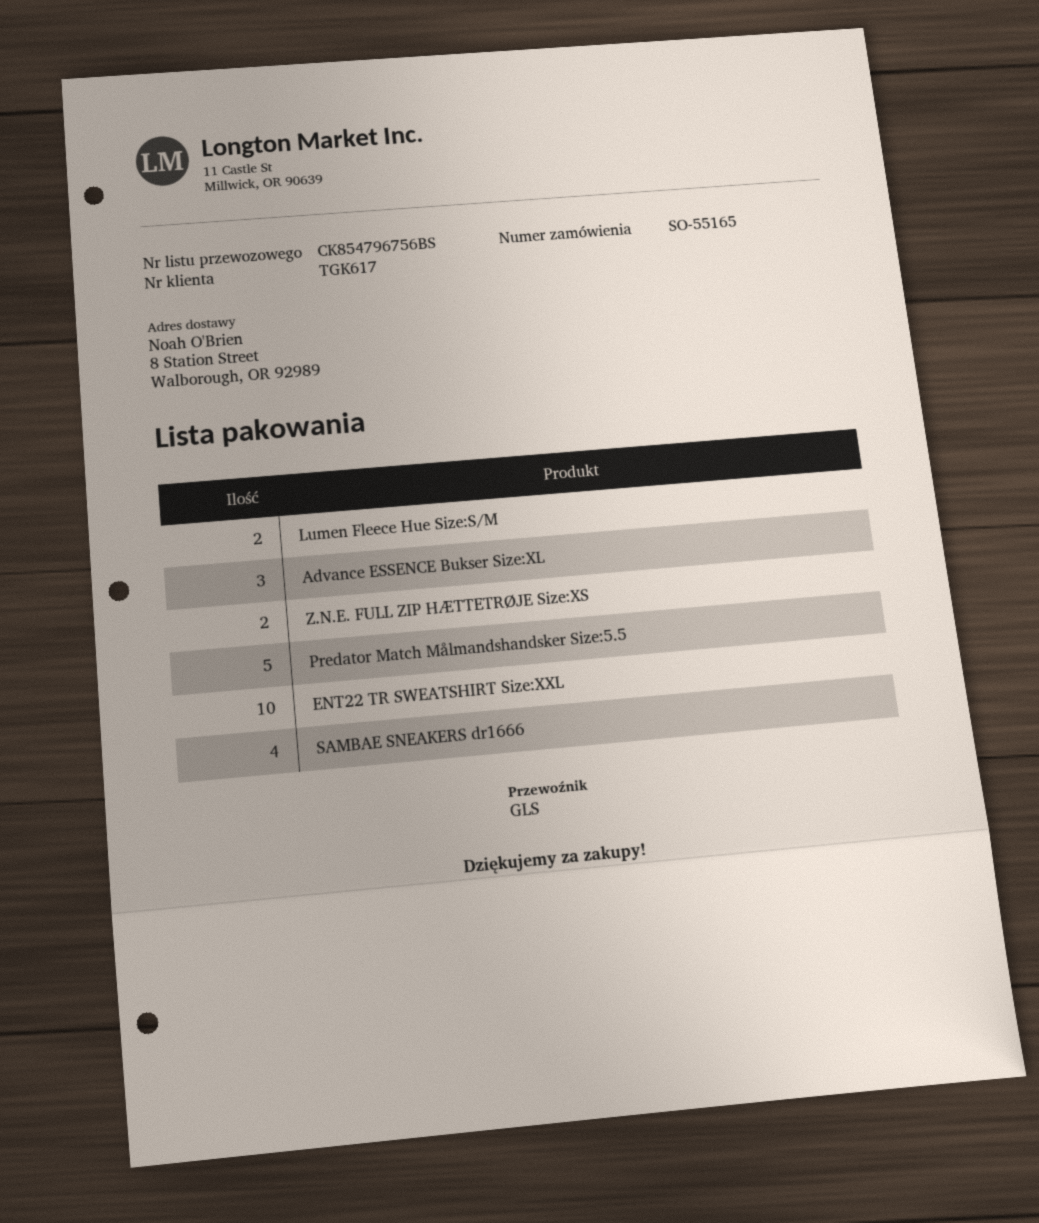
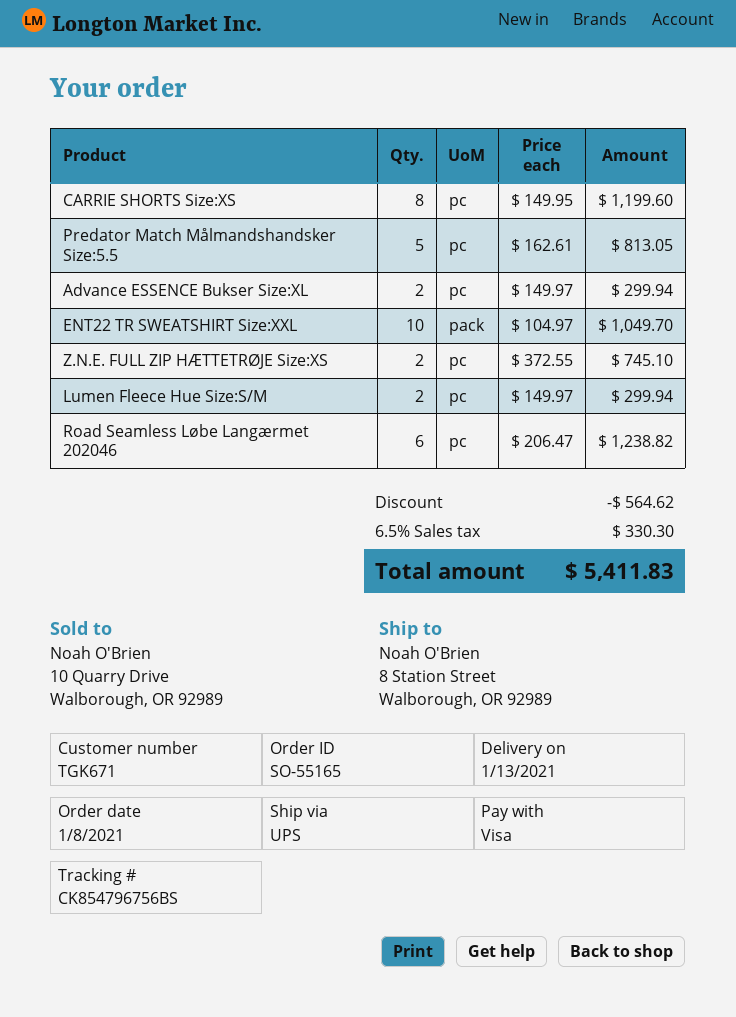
customer number: TGK617 -> TGK671
shipping method: GLS -> UPS
Advance ESSENCE Bukser Size:XL: 3 -> 2
SAMBAE SNEAKERS dr1666: 4 -> none
CARRIE SHORTS Size:XS: none -> 8
Road Seamless Løbe Langærmet 202046: none -> 6

